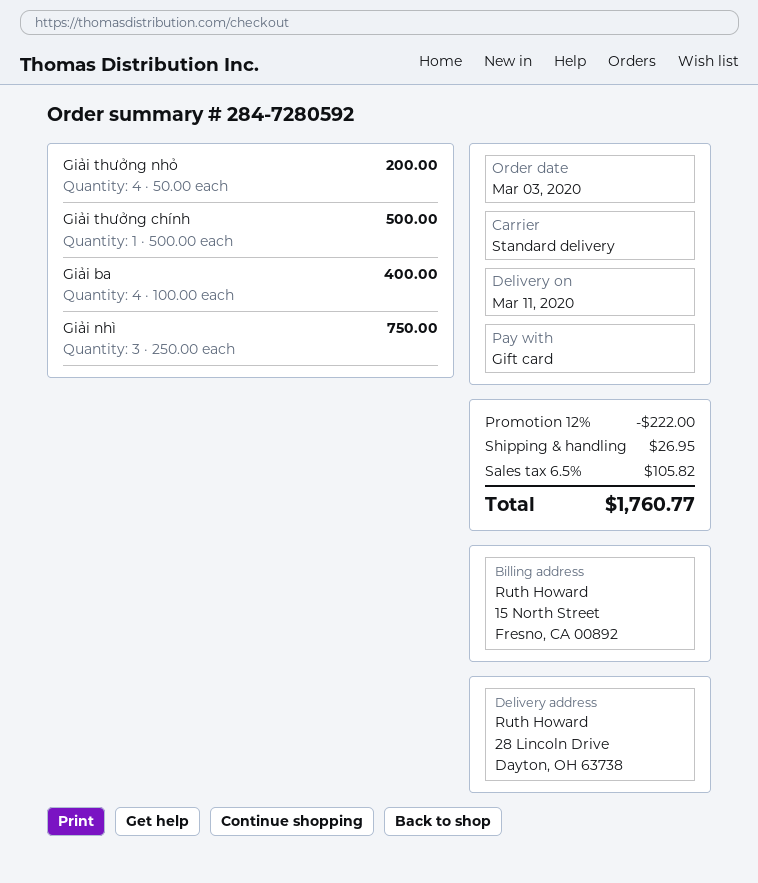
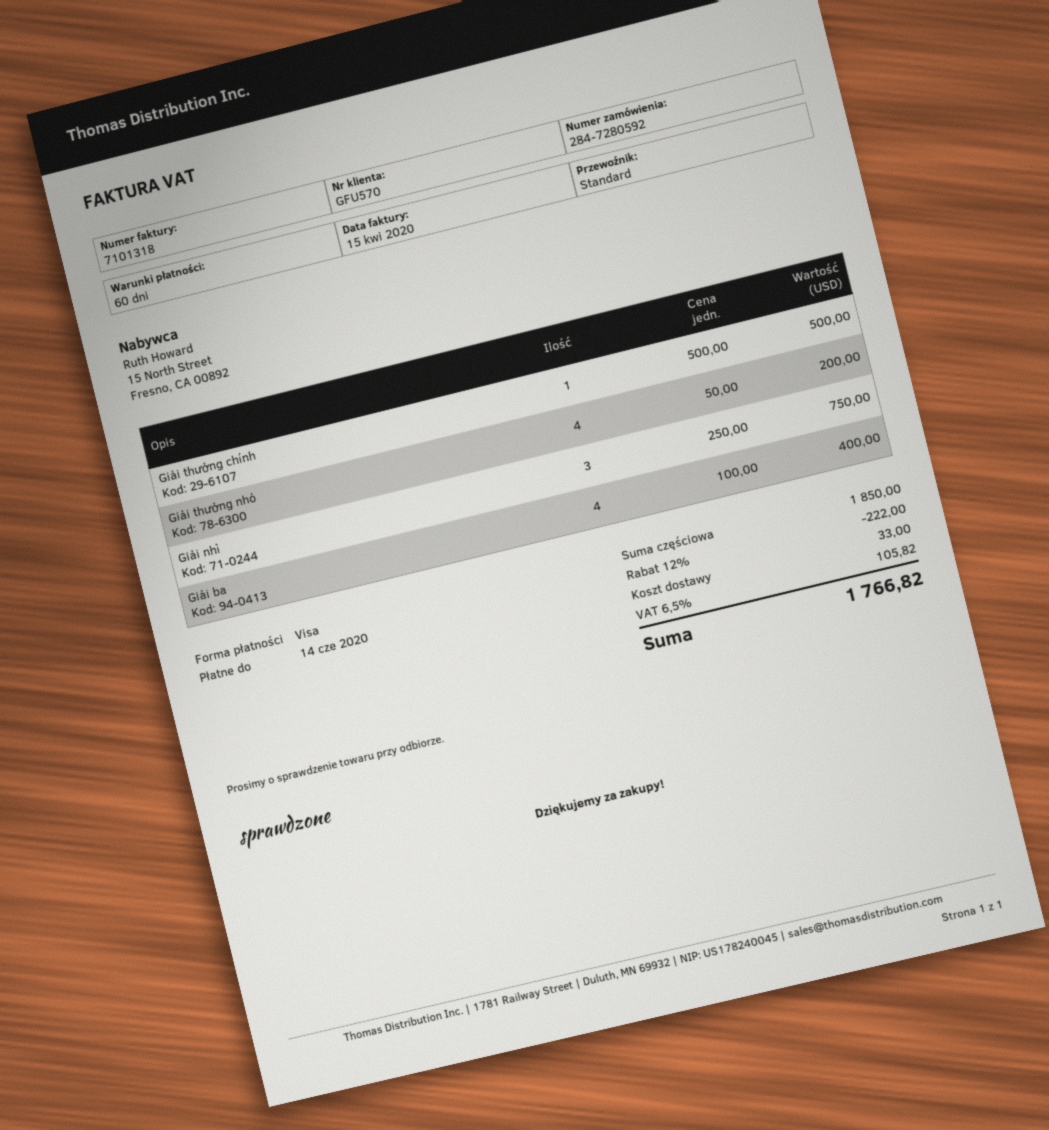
payment method: gift card -> Visa
shipping: 26.95 -> 33.00
total: 1760.77 -> 1766.82

